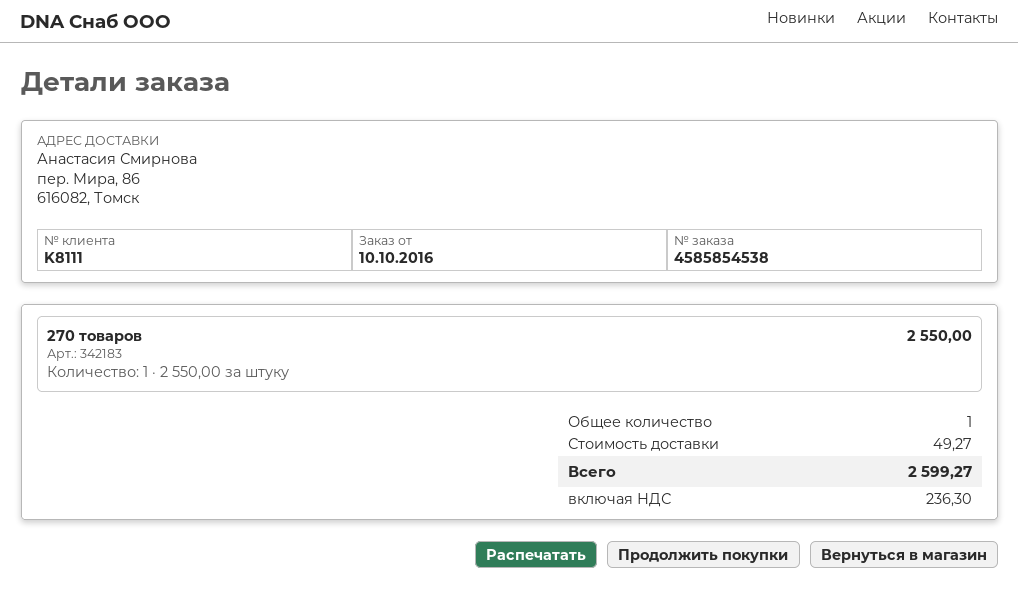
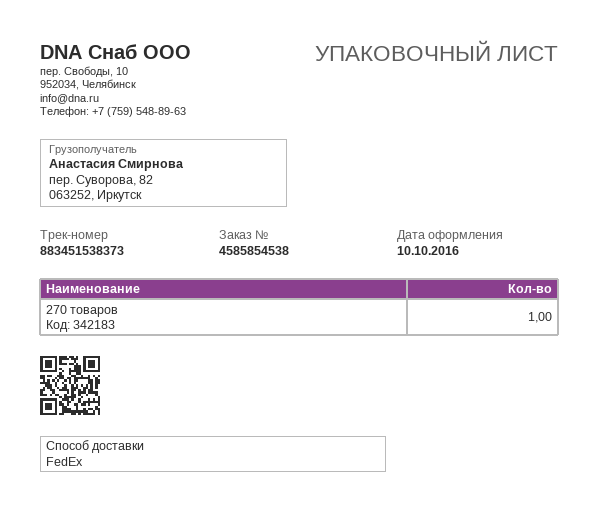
ship to: пер. Мира, 86, 616082, Томск -> пер. Суворова, 82, 063252, Иркутск

